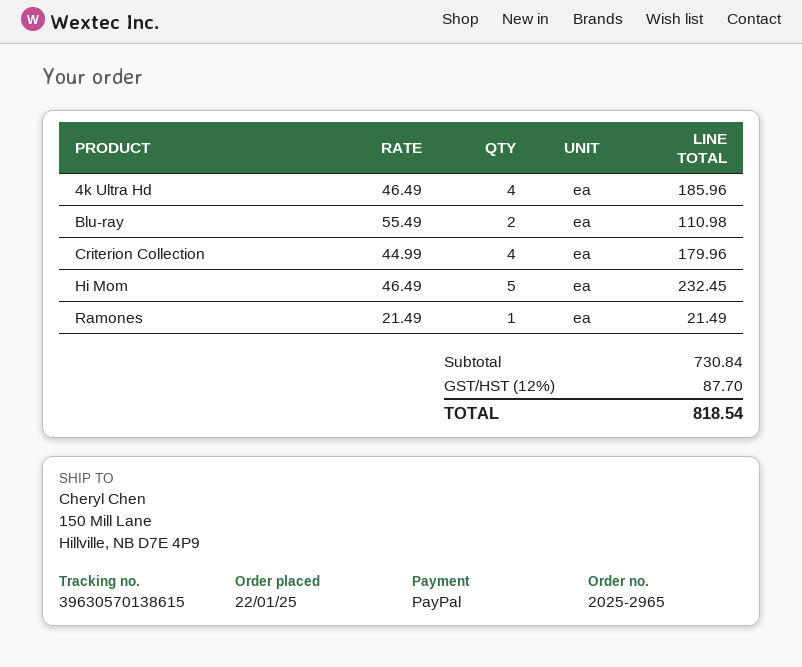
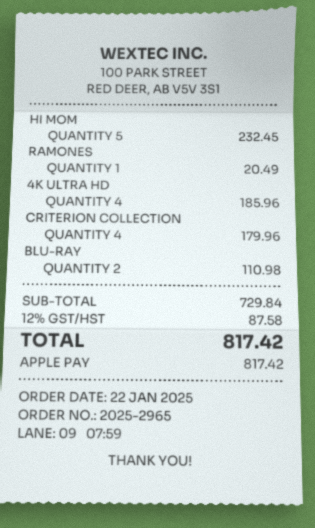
payment method: PayPal -> Apple Pay
Ramones: 1 for 21.49 -> 1 for 20.49
subtotal: 730.84 -> 729.84
tax: 12% = 87.70 -> 12% = 87.58
total: 818.54 -> 817.42

